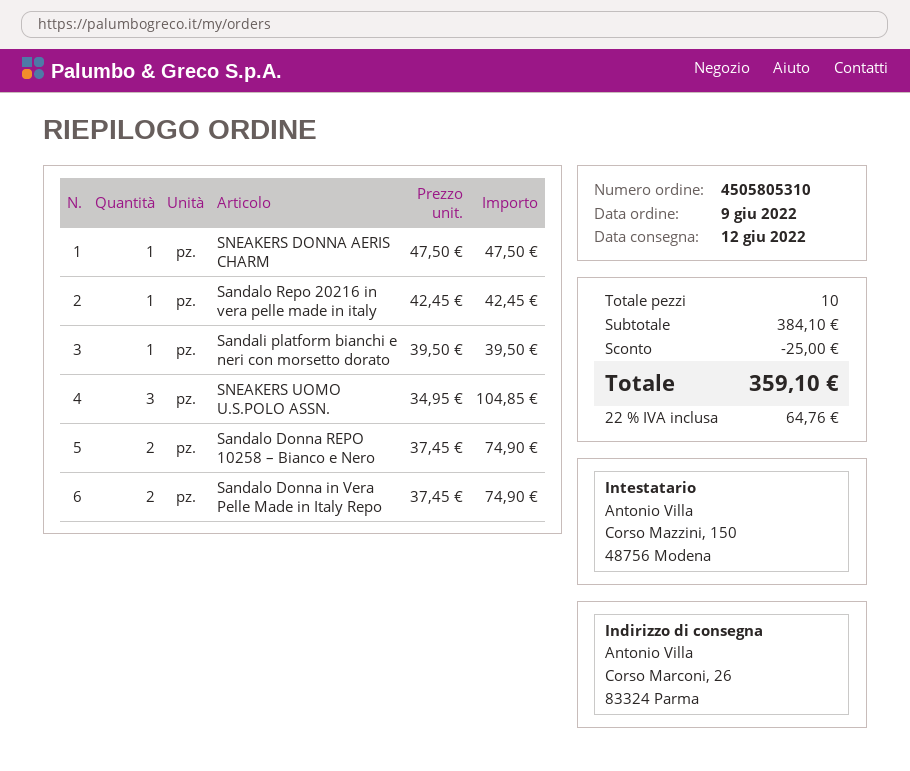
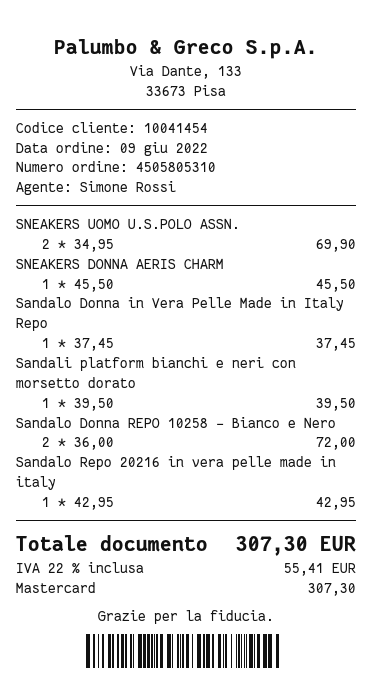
SNEAKERS DONNA AERIS CHARM: 1 x 47.50 = 47.50 -> 1 x 45.50 = 45.50
Sandalo Repo 20216 in vera pelle made in italy: 1 x 42.45 = 42.45 -> 1 x 42.95 = 42.95
SNEAKERS UOMO U.S.POLO ASSN.: 3 x 34.95 = 104.85 -> 2 x 34.95 = 69.90
Sandalo Donna REPO 10258 – Bianco e Nero: 2 x 37.45 = 74.90 -> 2 x 36.00 = 72.00
Sandalo Donna in Vera Pelle Made in Italy Repo: 2 x 37.45 = 74.90 -> 1 x 37.45 = 37.45
discount: 25.00 -> none
tax: 22% = 64.76 -> 22% = 55.41
total: 359.10 -> 307.30

